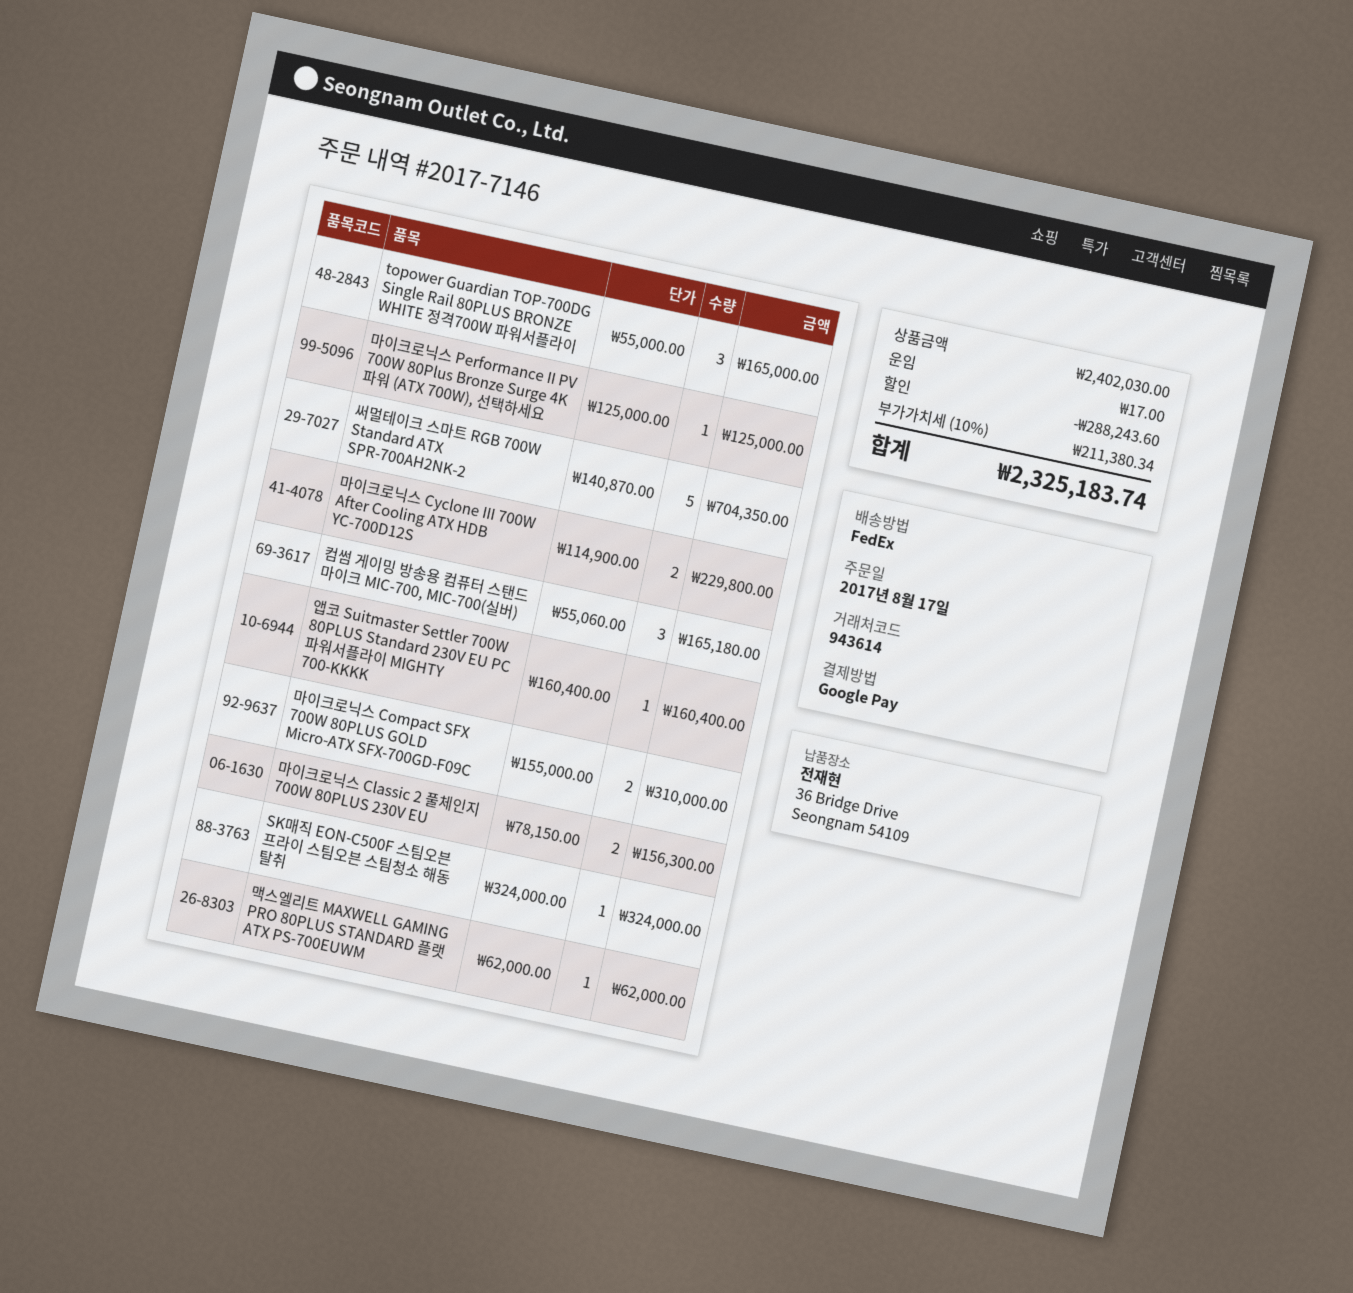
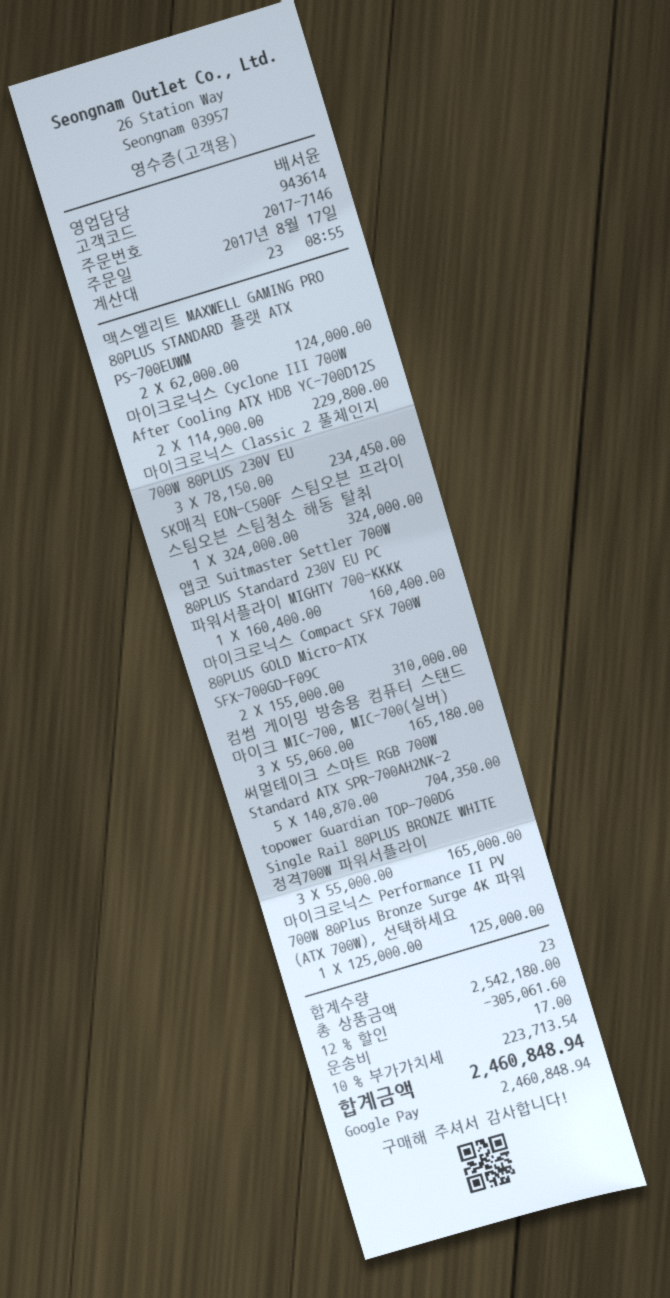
마이크로닉스 Classic 2 풀체인지 700W 80PLUS 230V EU: 2 x 78150.00 = 156300.00 -> 3 x 78150.00 = 234450.00
맥스엘리트 MAXWELL GAMING PRO 80PLUS STANDARD 플랫 ATX PS-700EUWM: 1 x 62000.00 = 62000.00 -> 2 x 62000.00 = 124000.00
subtotal: 2402030.00 -> 2542180.00
discount: 288243.60 -> 305061.60
tax: 10% = 211380.34 -> 10% = 223713.54
total: 2325183.74 -> 2460848.94

